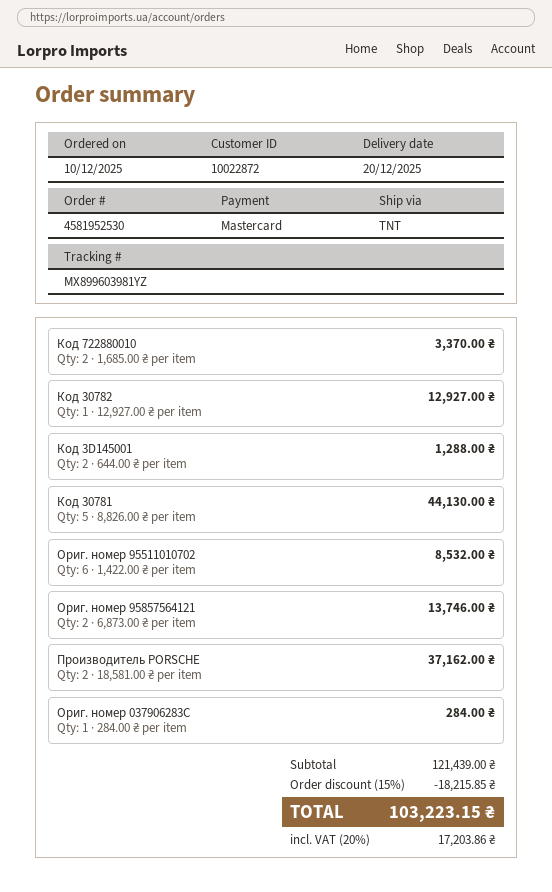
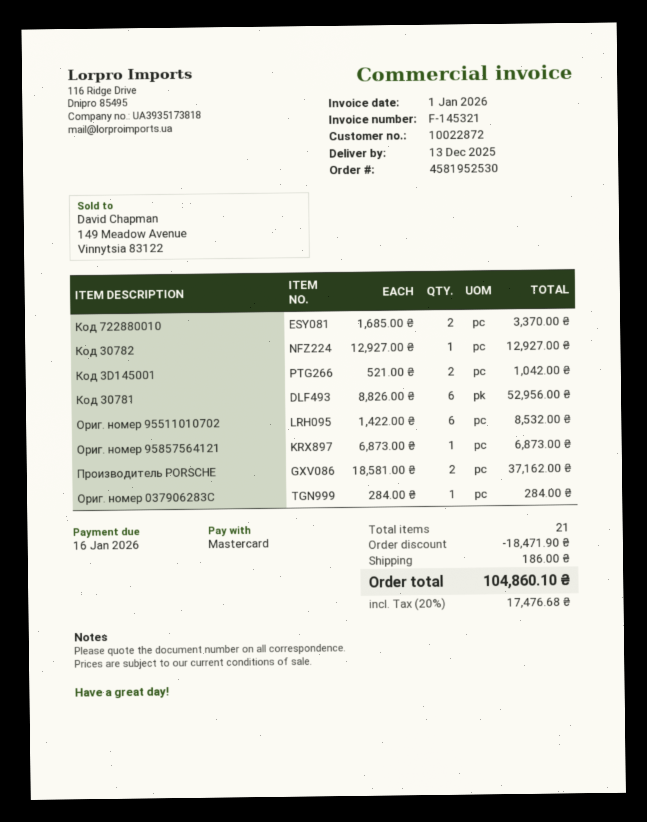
delivery date: 2025-12-20 -> 2025-12-13
Код 3D145001: 2 x 644.00 = 1288.00 -> 2 x 521.00 = 1042.00
Код 30781: 5 x 8826.00 = 44130.00 -> 6 x 8826.00 = 52956.00
Ориг. номер 95857564121: 2 x 6873.00 = 13746.00 -> 1 x 6873.00 = 6873.00
discount: 18215.85 -> 18471.90
shipping: none -> 186.00
tax: 20% = 17203.86 -> 20% = 17476.68
total: 103223.15 -> 104860.10

